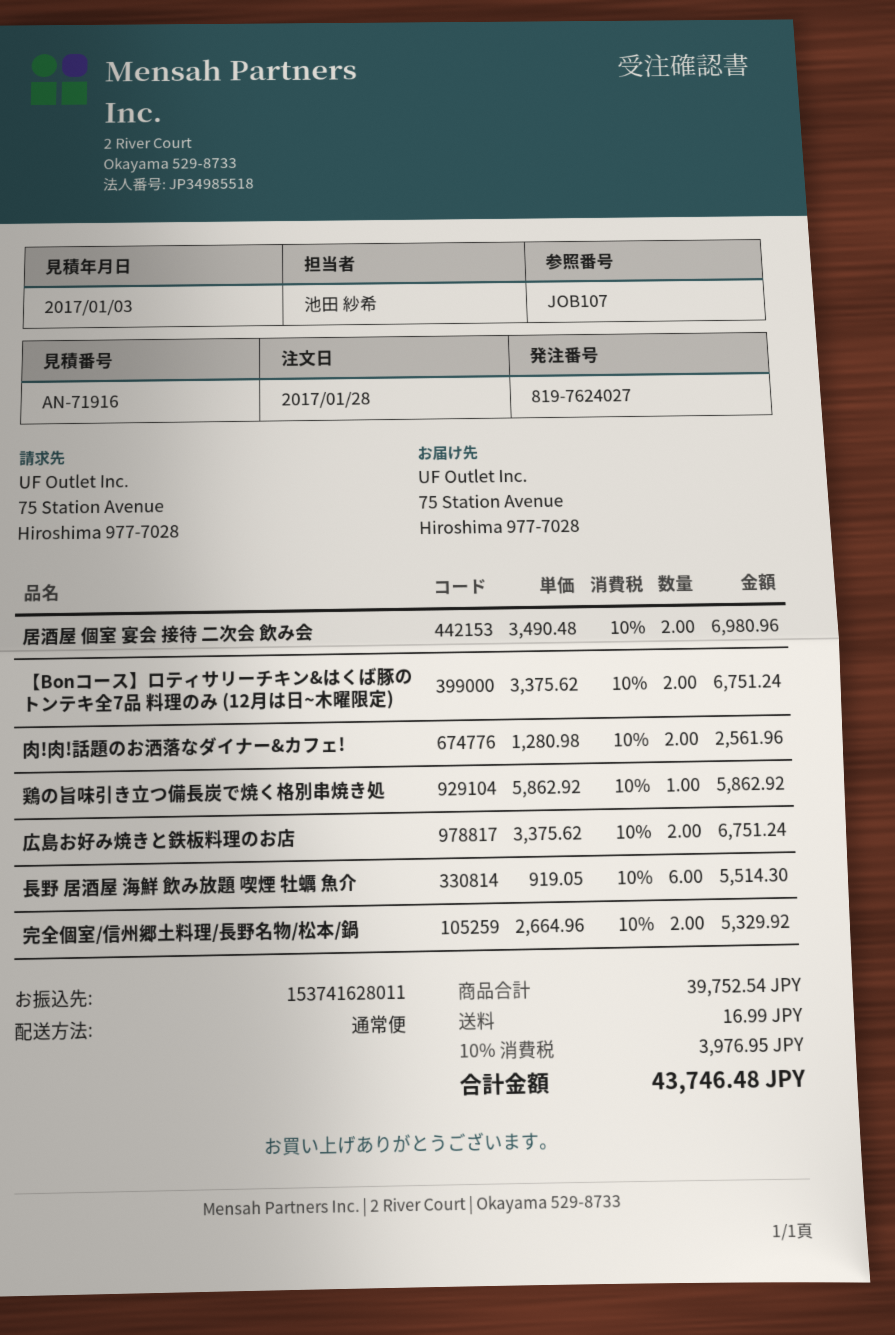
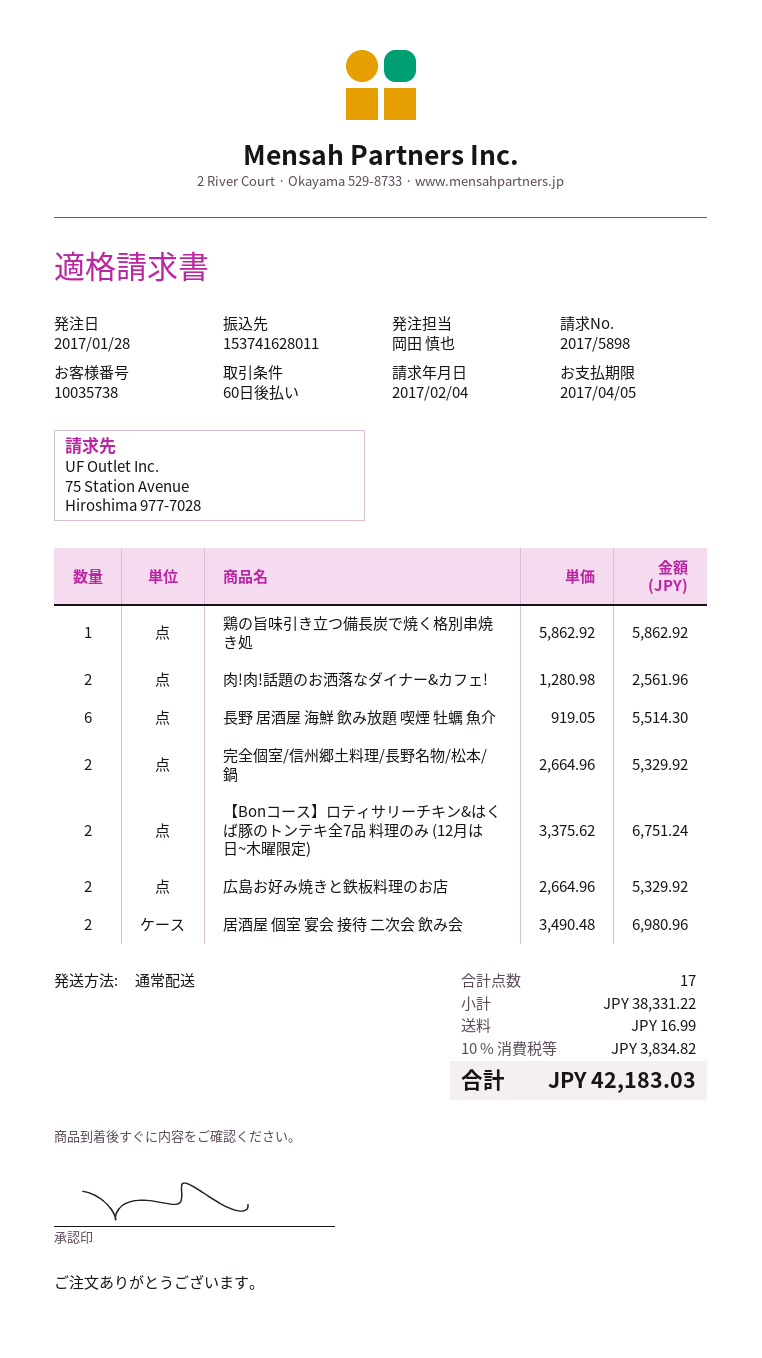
広島お好み焼きと鉄板料理のお店: 2 x 3375.62 = 6751.24 -> 2 x 2664.96 = 5329.92
subtotal: 39752.54 -> 38331.22
tax: 10% = 3976.95 -> 10% = 3834.82
total: 43746.48 -> 42183.03

